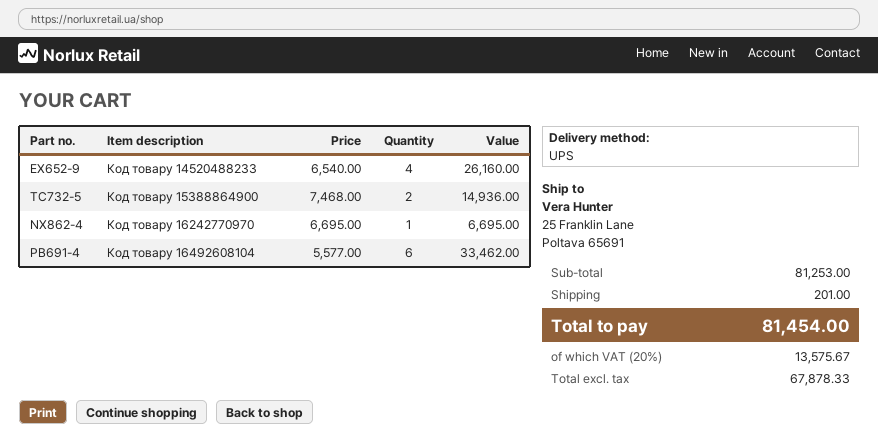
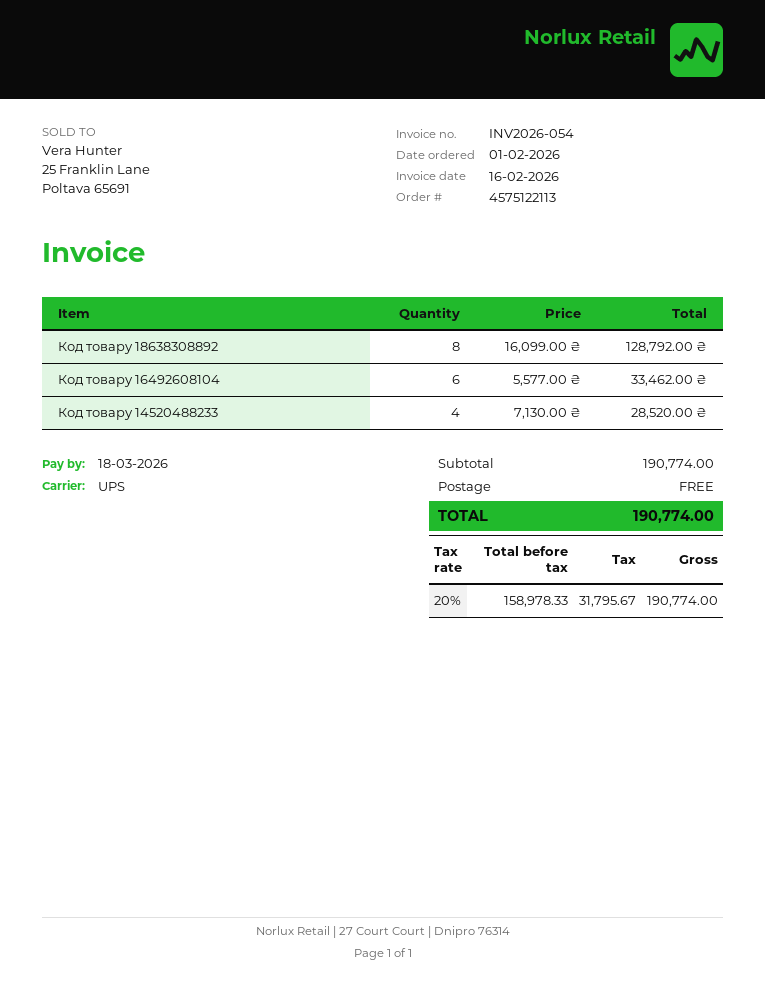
Код товару 14520488233: 4 x 6540.00 = 26160.00 -> 4 x 7130.00 = 28520.00
Код товару 15388864900: 2 x 7468.00 = 14936.00 -> none
Код товару 16242770970: 1 x 6695.00 = 6695.00 -> none
Код товару 18638308892: none -> 8 x 16099.00 = 128792.00
subtotal: 81253.00 -> 190774.00
shipping: 201.00 -> 0.00
net: 67878.33 -> 158978.33
tax: 20% = 13575.67 -> 20% = 31795.67
total: 81454.00 -> 190774.00

